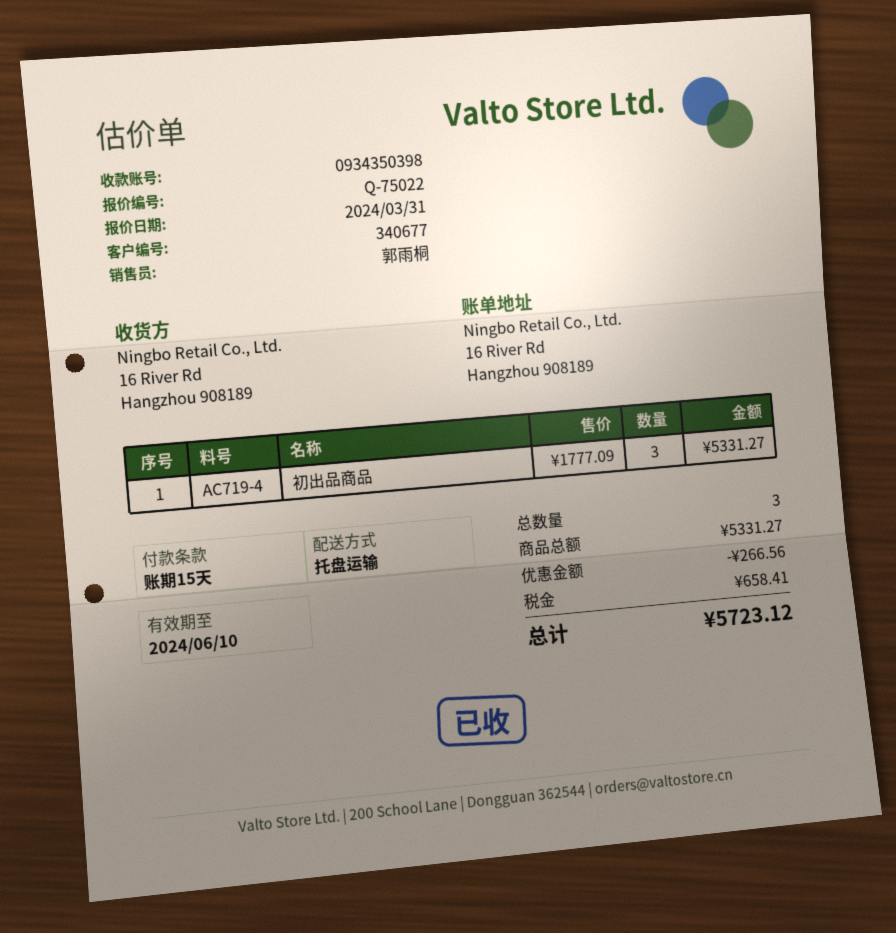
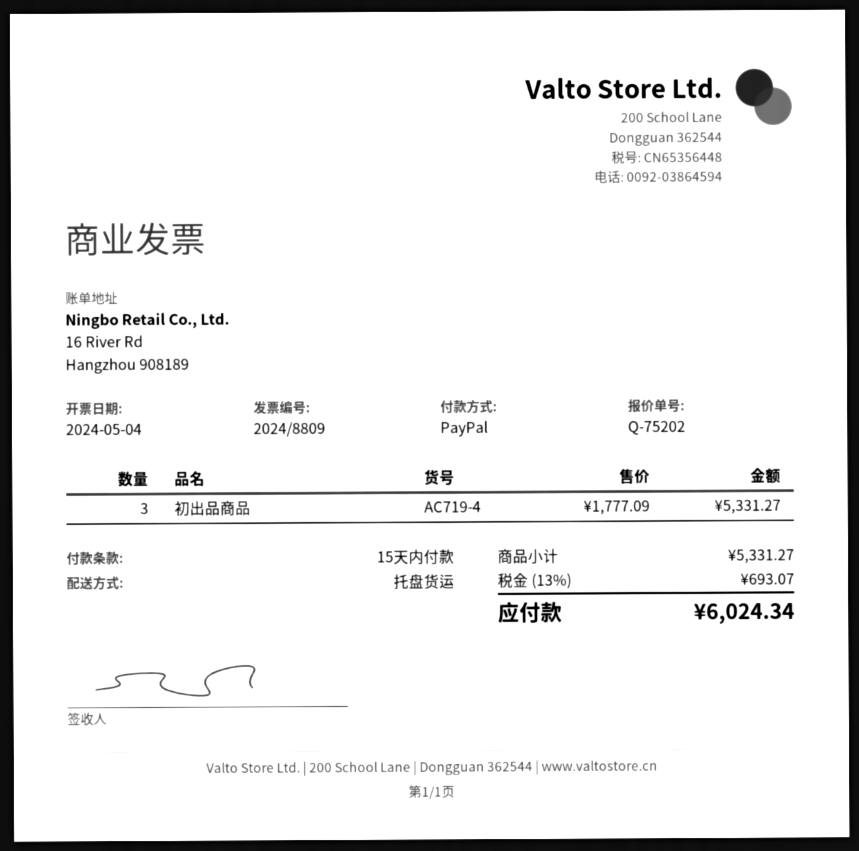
quote number: Q-75022 -> Q-75202
discount: 266.56 -> none
tax: 658.41 -> 693.07
total: 5723.12 -> 6024.34

